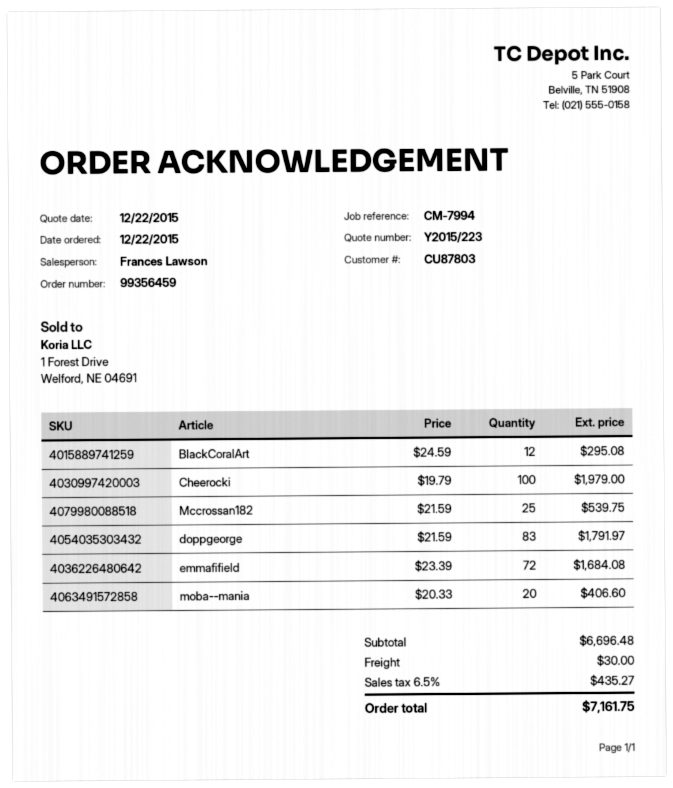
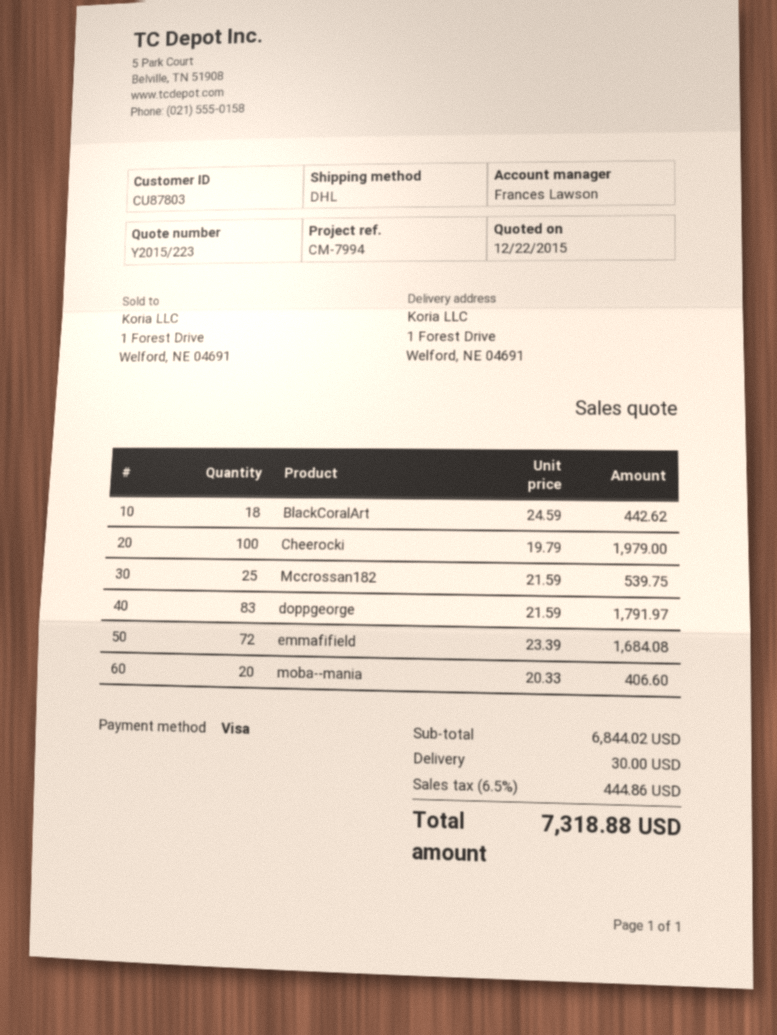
BlackCoralArt: 12 x 24.59 = 295.08 -> 18 x 24.59 = 442.62
subtotal: 6696.48 -> 6844.02
tax: 6.5% = 435.27 -> 6.5% = 444.86
total: 7161.75 -> 7318.88

